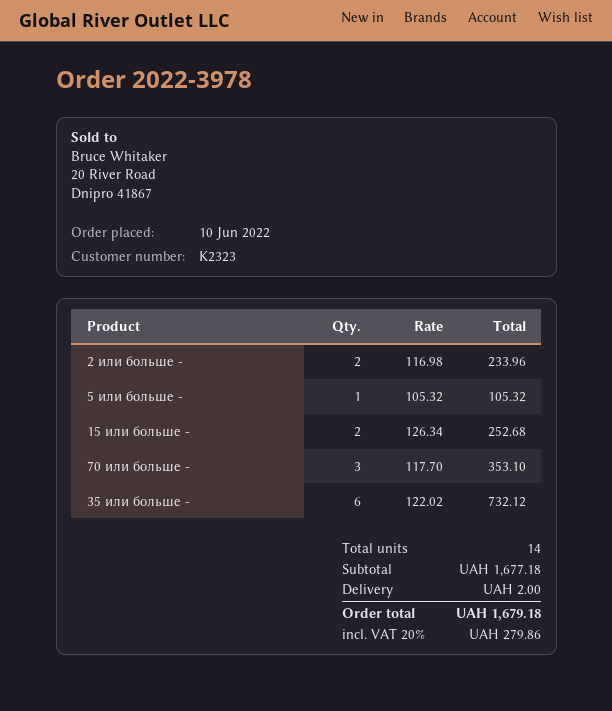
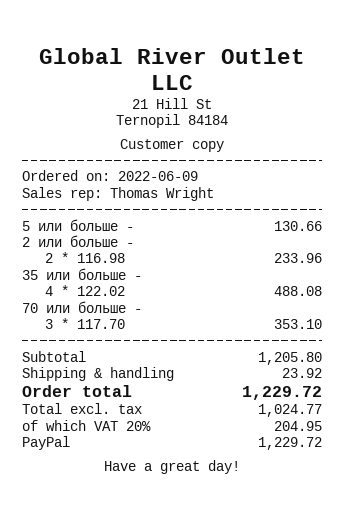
order date: 2022-06-10 -> 2022-06-09
5 или больше -: 1 x 105.32 = 105.32 -> 1 x 130.66 = 130.66
15 или больше -: 2 x 126.34 = 252.68 -> none
35 или больше -: 6 x 122.02 = 732.12 -> 4 x 122.02 = 488.08
subtotal: 1677.18 -> 1205.80
shipping: 2.00 -> 23.92
tax: 20% = 279.86 -> 20% = 204.95
total: 1679.18 -> 1229.72

